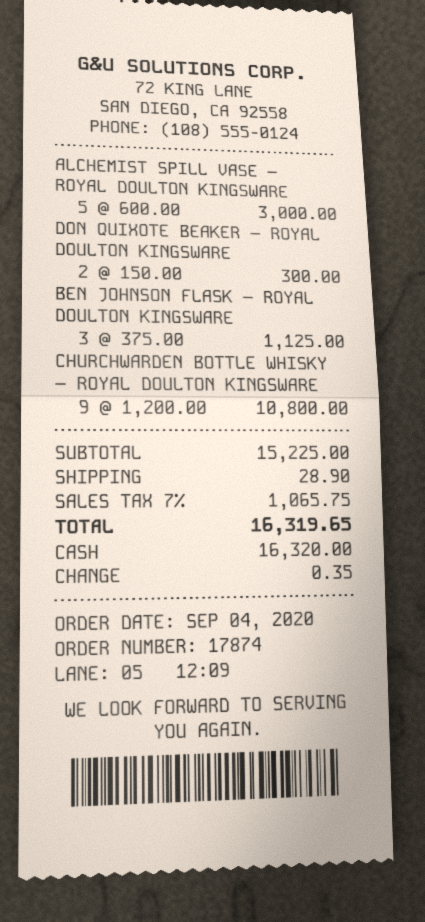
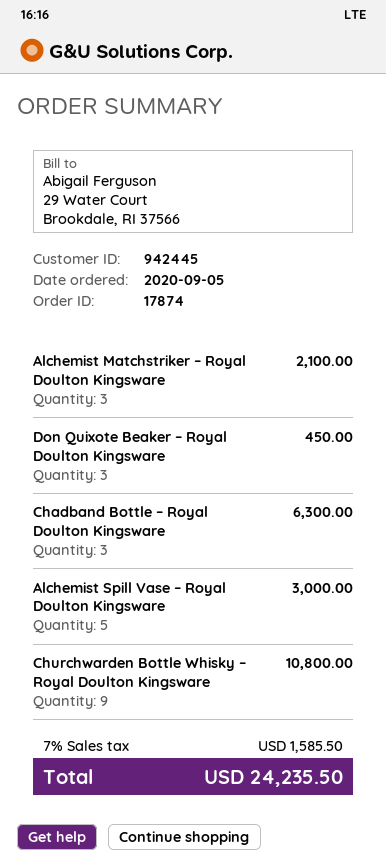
order date: 2020-09-04 -> 2020-09-05
DON QUIXOTE BEAKER – ROYAL DOULTON KINGSWARE: 2 for 300.00 -> 3 for 450.00
BEN JOHNSON FLASK – ROYAL DOULTON KINGSWARE: 3 for 1125.00 -> none
Alchemist Matchstriker – Royal Doulton Kingsware: none -> 3 for 2100.00
Chadband Bottle – Royal Doulton Kingsware: none -> 3 for 6300.00
shipping: 28.90 -> none
tax: 7% = 1065.75 -> 7% = 1585.50
total: 16319.65 -> 24235.50

